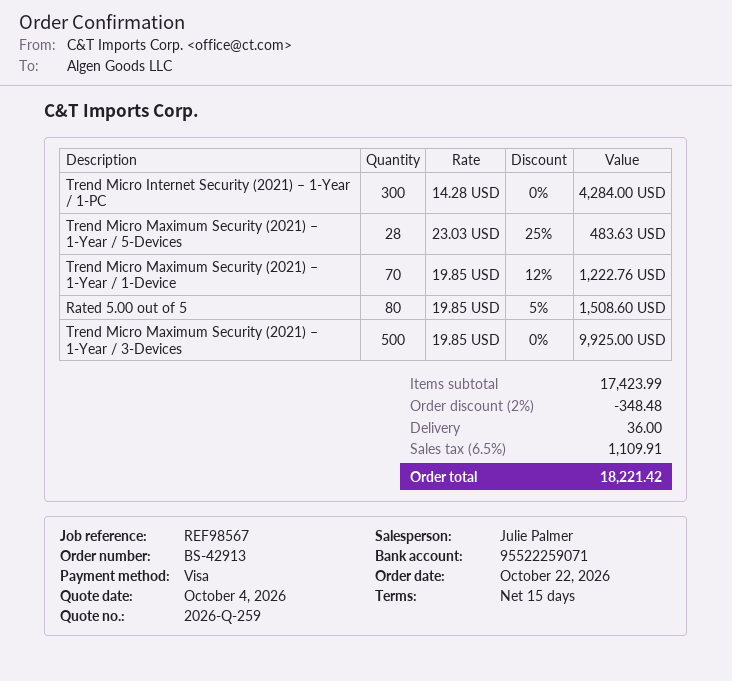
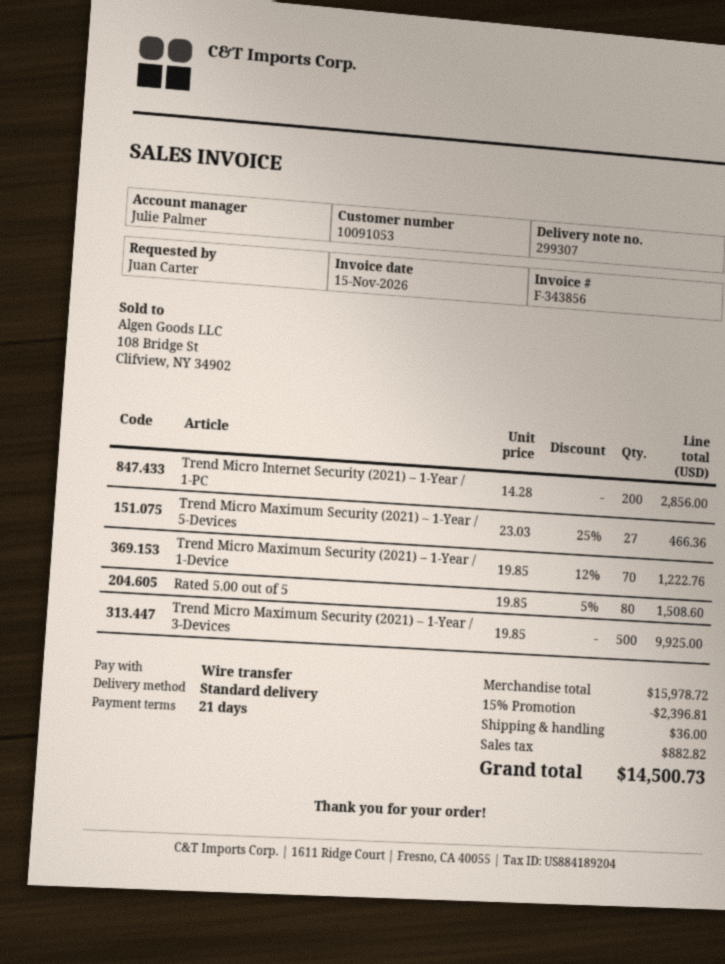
payment terms: 15 days -> 21 days
payment method: Visa -> bank transfer
Trend Micro Internet Security (2021) – 1-Year / 1-PC: 300 x 14.28 = 4284.00 -> 200 x 14.28 = 2856.00
Trend Micro Maximum Security (2021) – 1-Year / 5-Devices: 28 x 23.03 - 25% = 483.63 -> 27 x 23.03 - 25% = 466.36
subtotal: 17423.99 -> 15978.72
discount: 2% = 348.48 -> 15% = 2396.81
tax: 1109.91 -> 882.82
total: 18221.42 -> 14500.73

